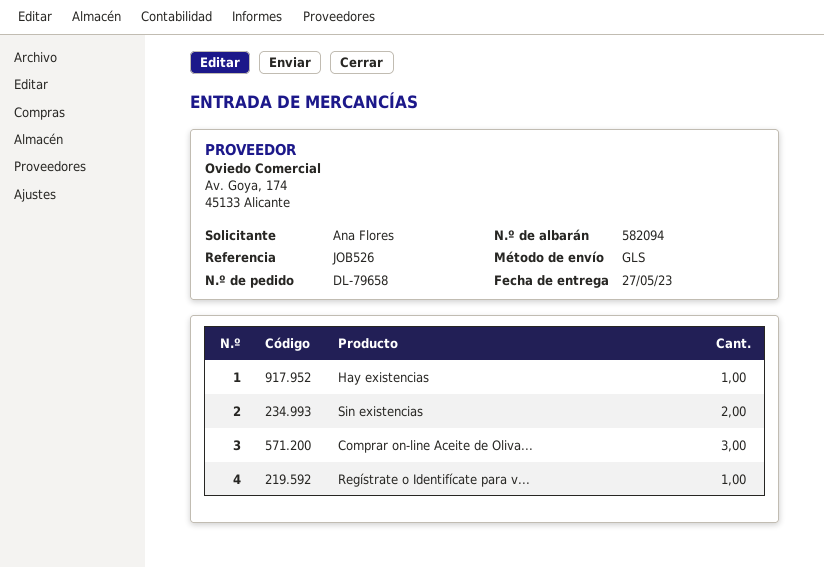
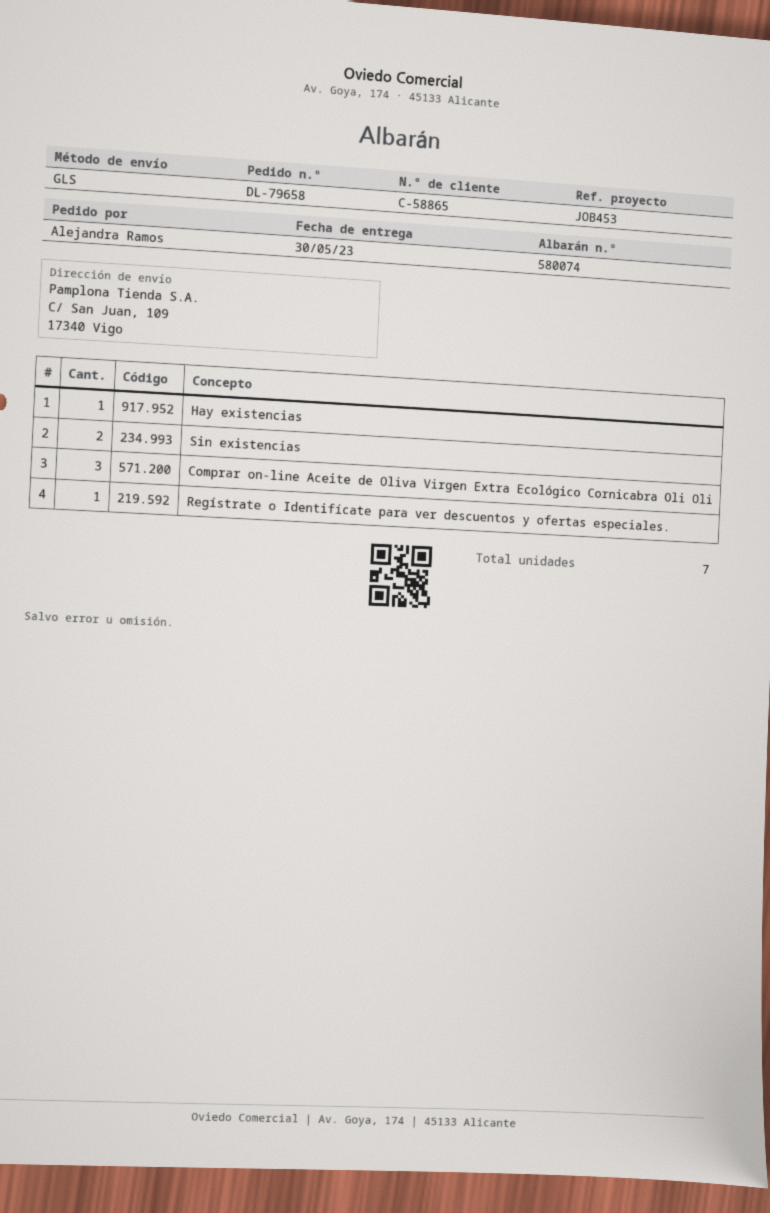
delivery note number: 582094 -> 580074
delivery date: 2023-05-27 -> 2023-05-30
reference: JOB526 -> JOB453
ordered by: Ana Flores -> Alejandra Ramos

